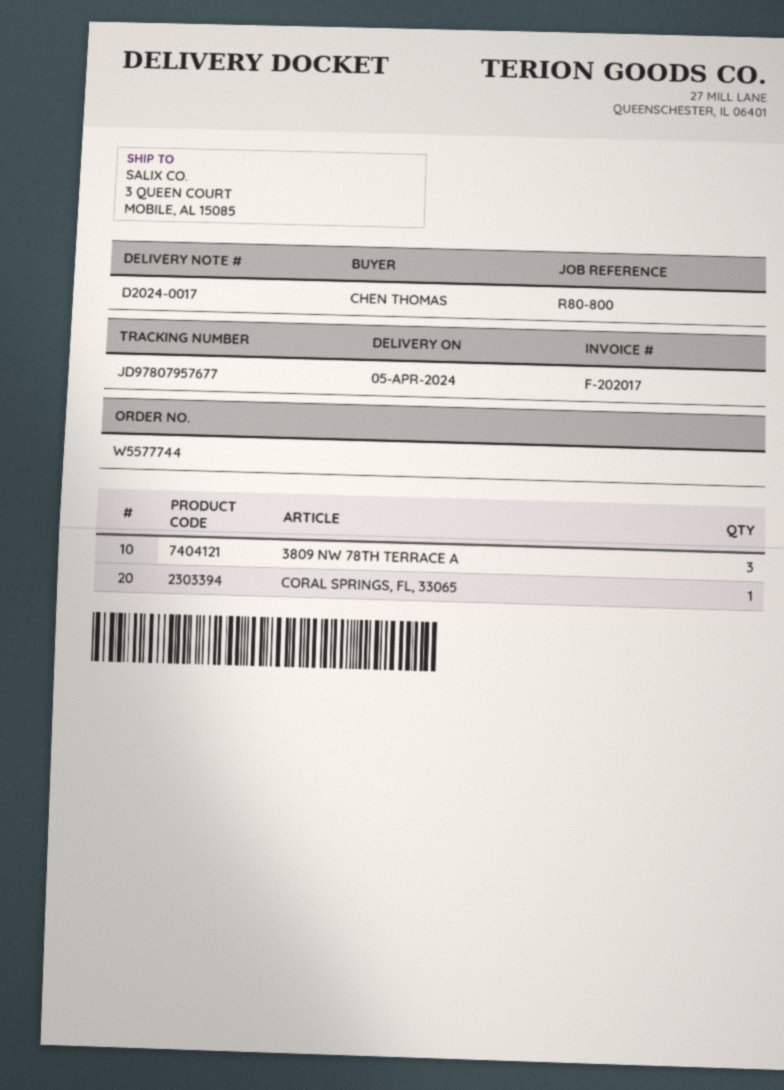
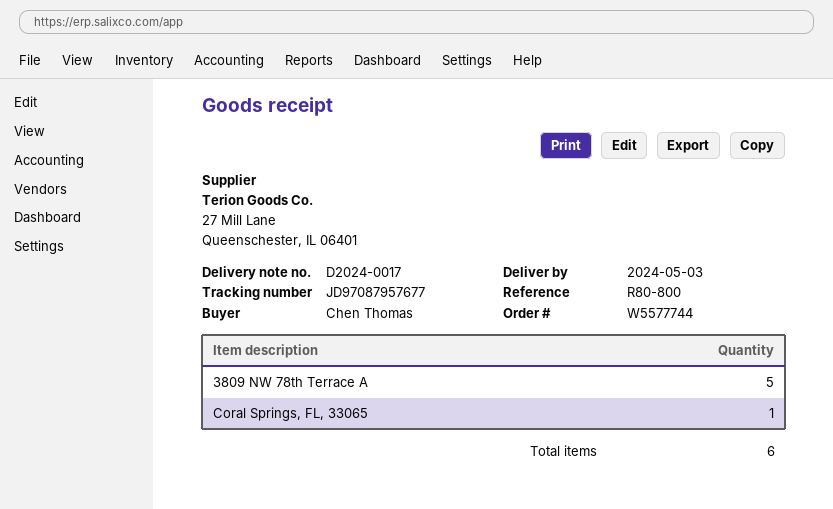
delivery date: 2024-04-05 -> 2024-05-03
tracking number: JD97807957677 -> JD97087957677
3809 NW 78TH TERRACE A: 3 -> 5

